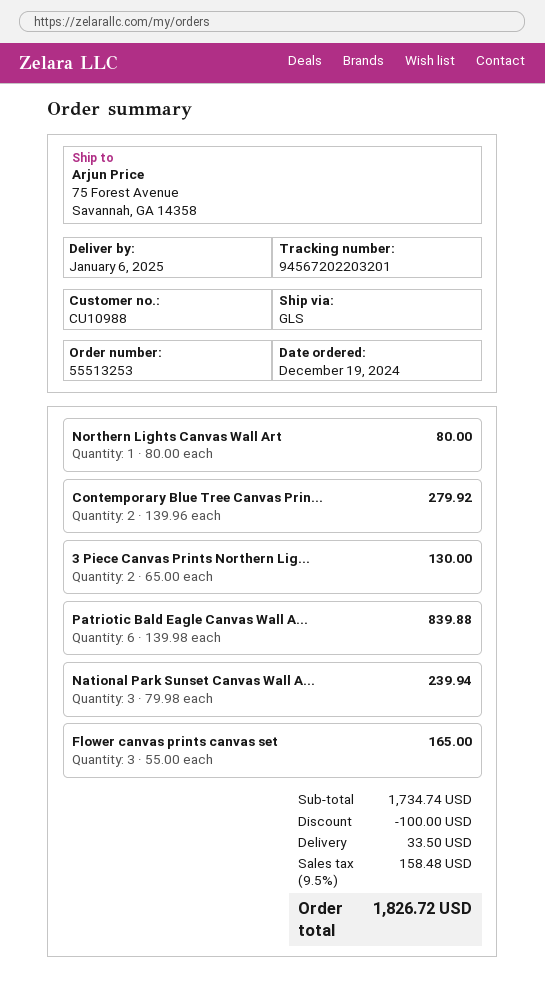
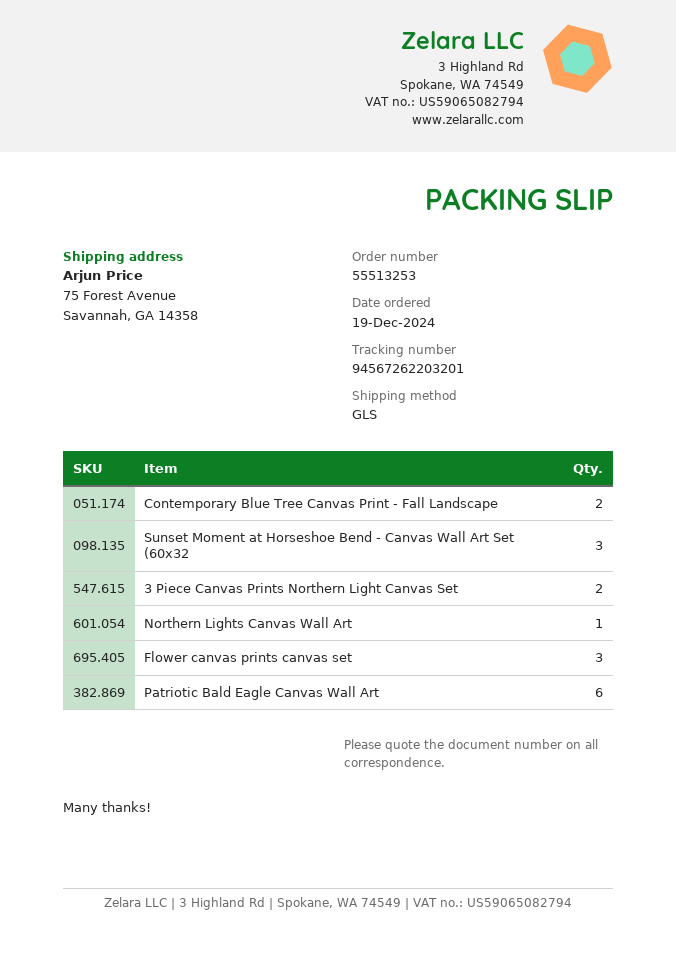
tracking number: 94567202203201 -> 94567262203201
National Park Sunset Canvas Wall A...: 3 -> none
Sunset Moment at Horseshoe Bend - Canvas Wall Art Set (60x32: none -> 3

